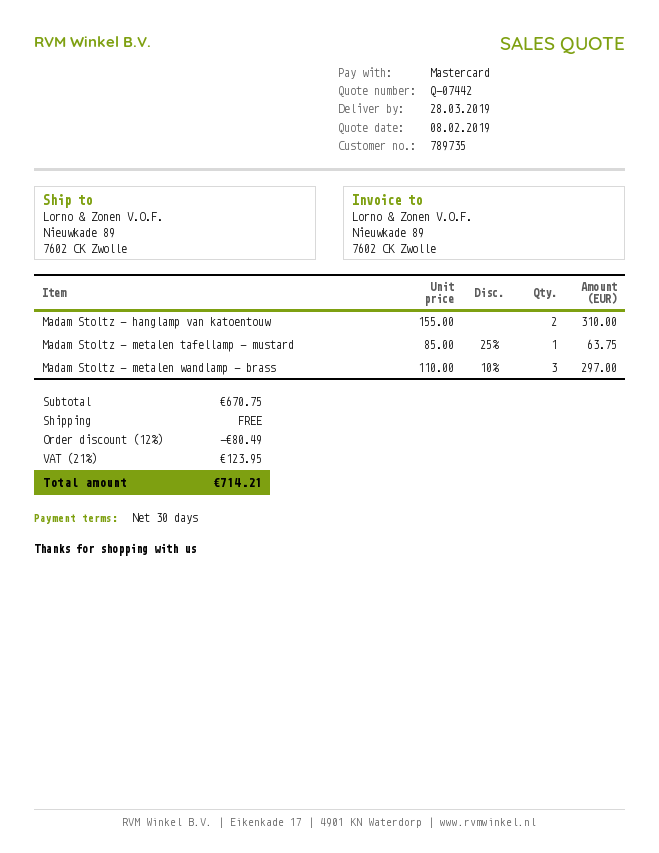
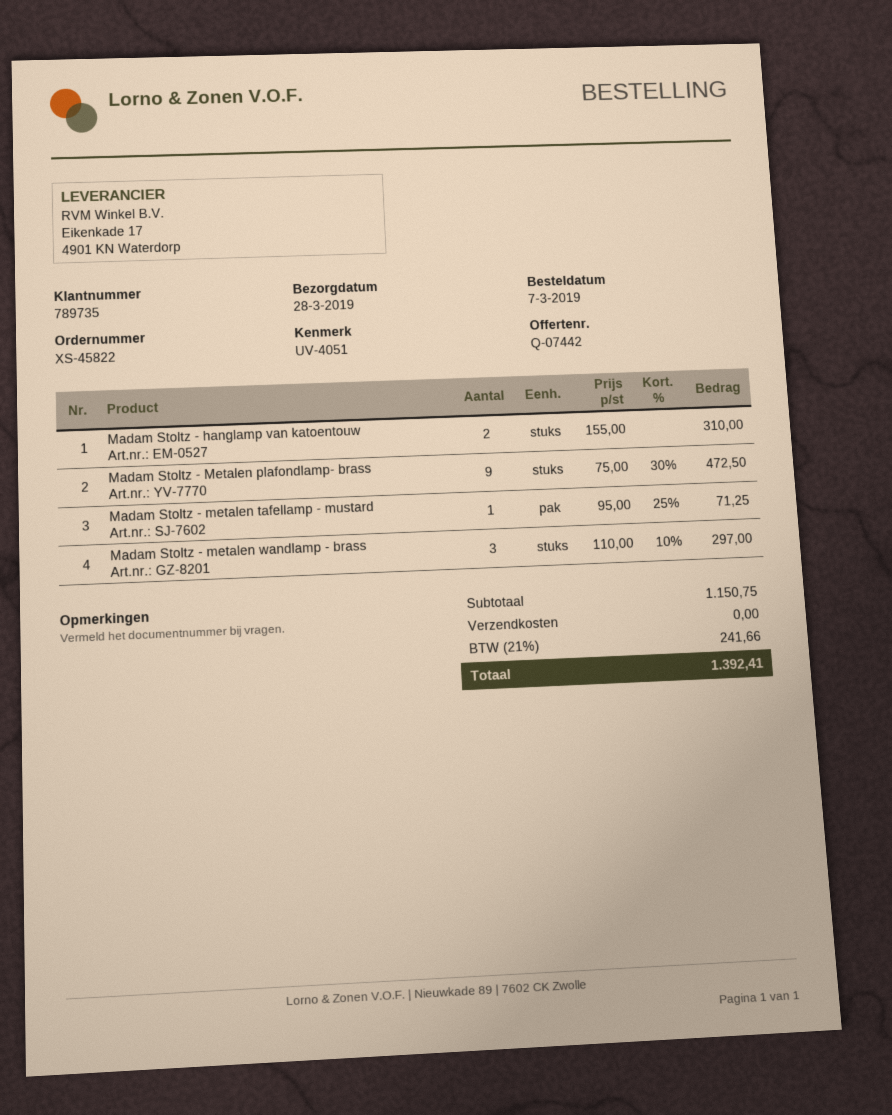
Madam Stoltz - metalen tafellamp - mustard: 1 x 85.00 - 25% = 63.75 -> 1 x 95.00 - 25% = 71.25
Madam Stoltz - Metalen plafondlamp- brass: none -> 9 x 75.00 - 30% = 472.50
subtotal: 670.75 -> 1150.75
discount: 12% = 80.49 -> none
tax: 21% = 123.95 -> 21% = 241.66
total: 714.21 -> 1392.41

